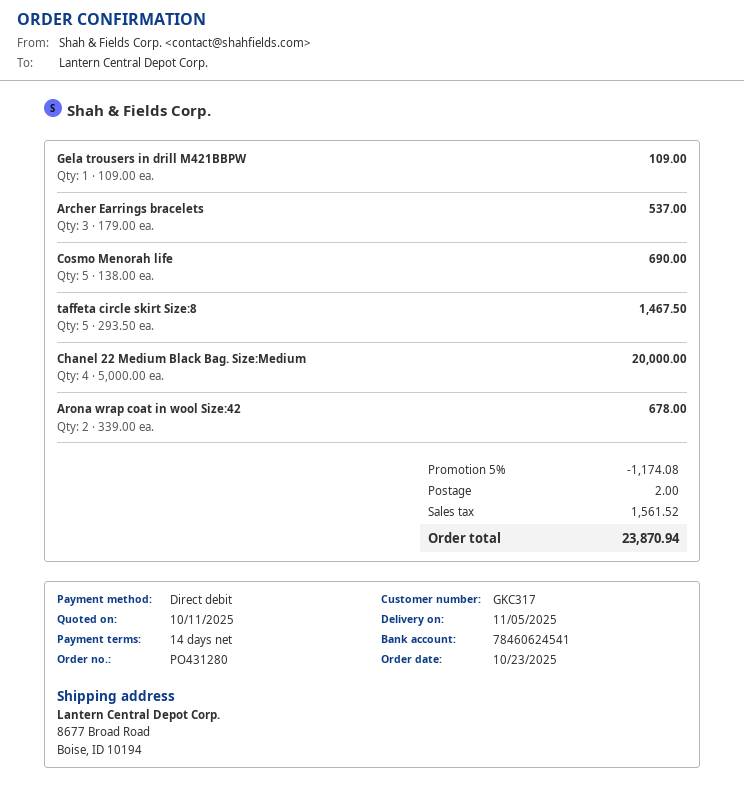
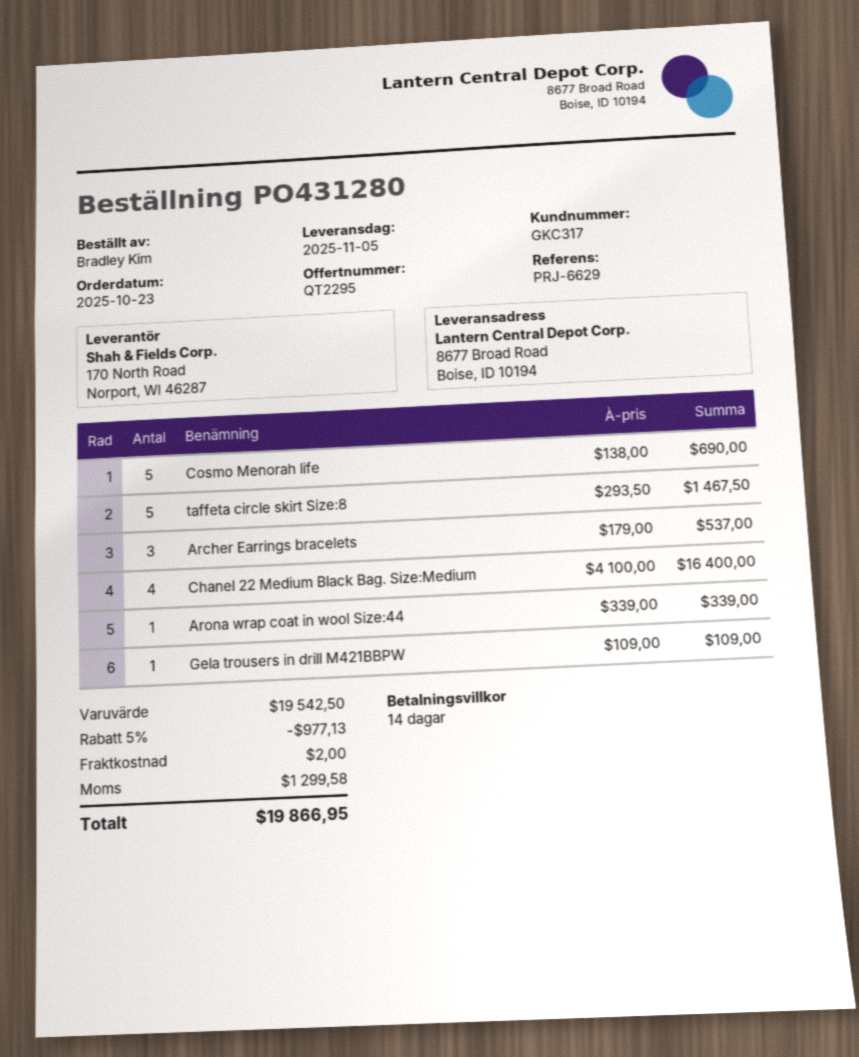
Chanel 22 Medium Black Bag. Size:Medium: 4 x 5000.00 = 20000.00 -> 4 x 4100.00 = 16400.00
Arona wrap coat in wool Size:42: 2 x 339.00 = 678.00 -> none
Arona wrap coat in wool Size:44: none -> 1 x 339.00 = 339.00
discount: 5% = 1174.08 -> 5% = 977.13
tax: 1561.52 -> 1299.58
total: 23870.94 -> 19866.95

